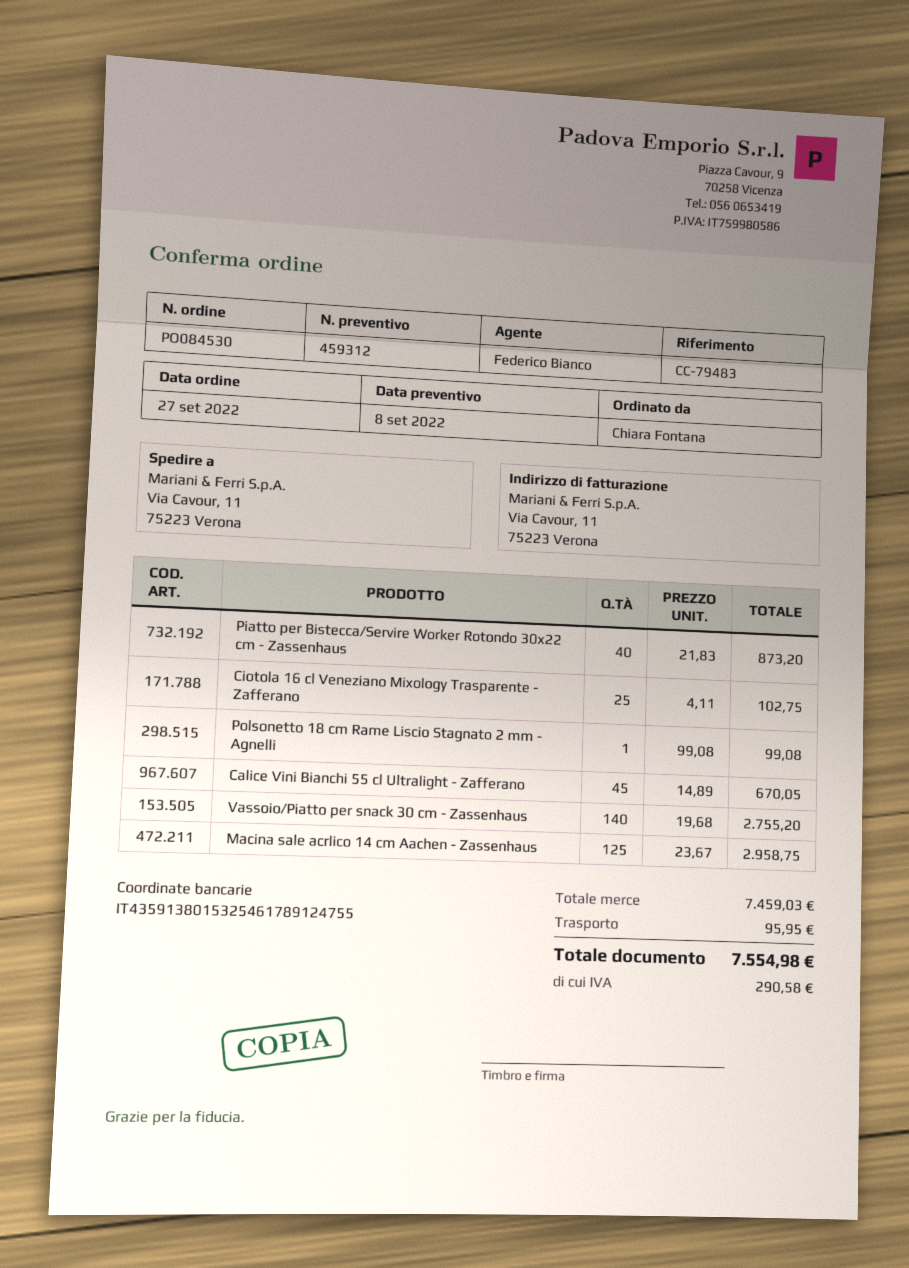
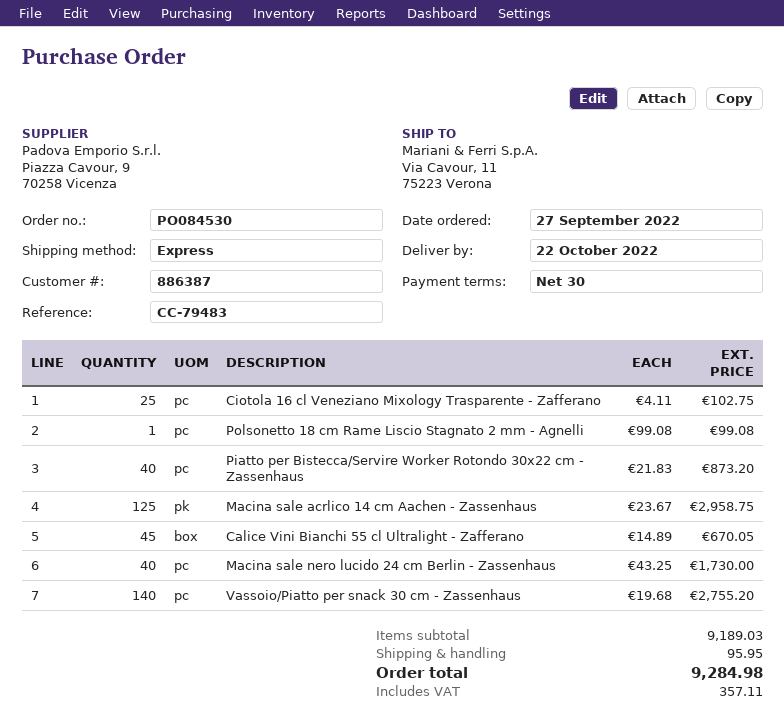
Macina sale nero lucido 24 cm Berlin - Zassenhaus: none -> 40 x 43.25 = 1730.00
subtotal: 7459.03 -> 9189.03
tax: 290.58 -> 357.11
total: 7554.98 -> 9284.98

